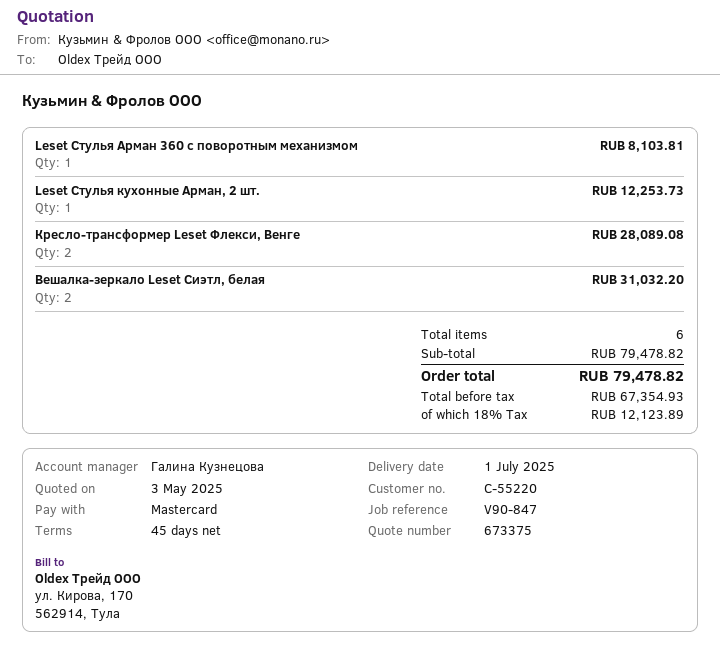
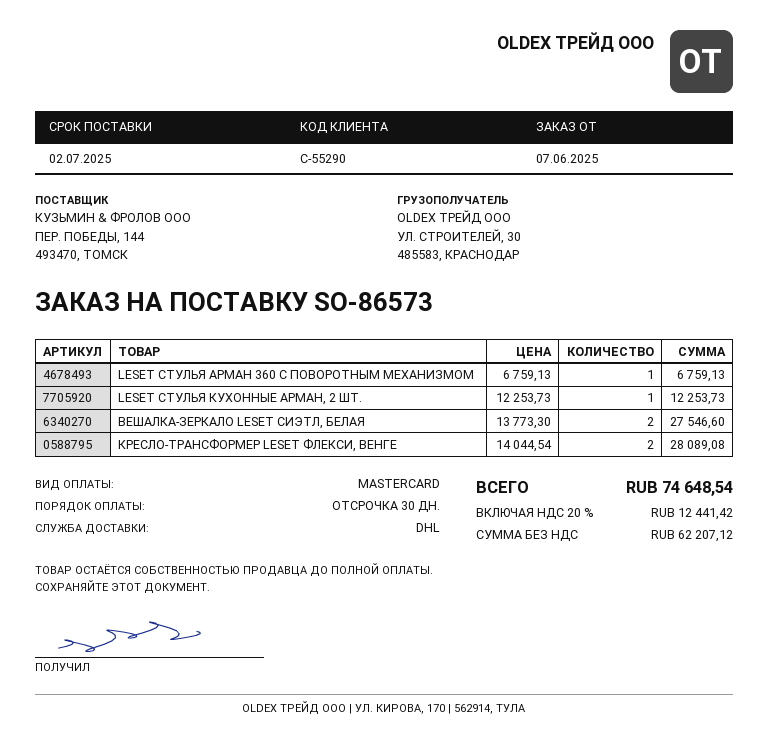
delivery date: 2025-07-01 -> 2025-07-02
payment terms: 45 days -> 30 days
customer number: C-55220 -> C-55290
Leset Стулья Арман 360 с поворотным механизмом: 1 for 8103.81 -> 1 for 6759.13
Вешалка-зеркало Leset Сиэтл, белая: 2 for 31032.20 -> 2 for 27546.60
net: 67354.93 -> 62207.12
tax: 18% = 12123.89 -> 20% = 12441.42
total: 79478.82 -> 74648.54

